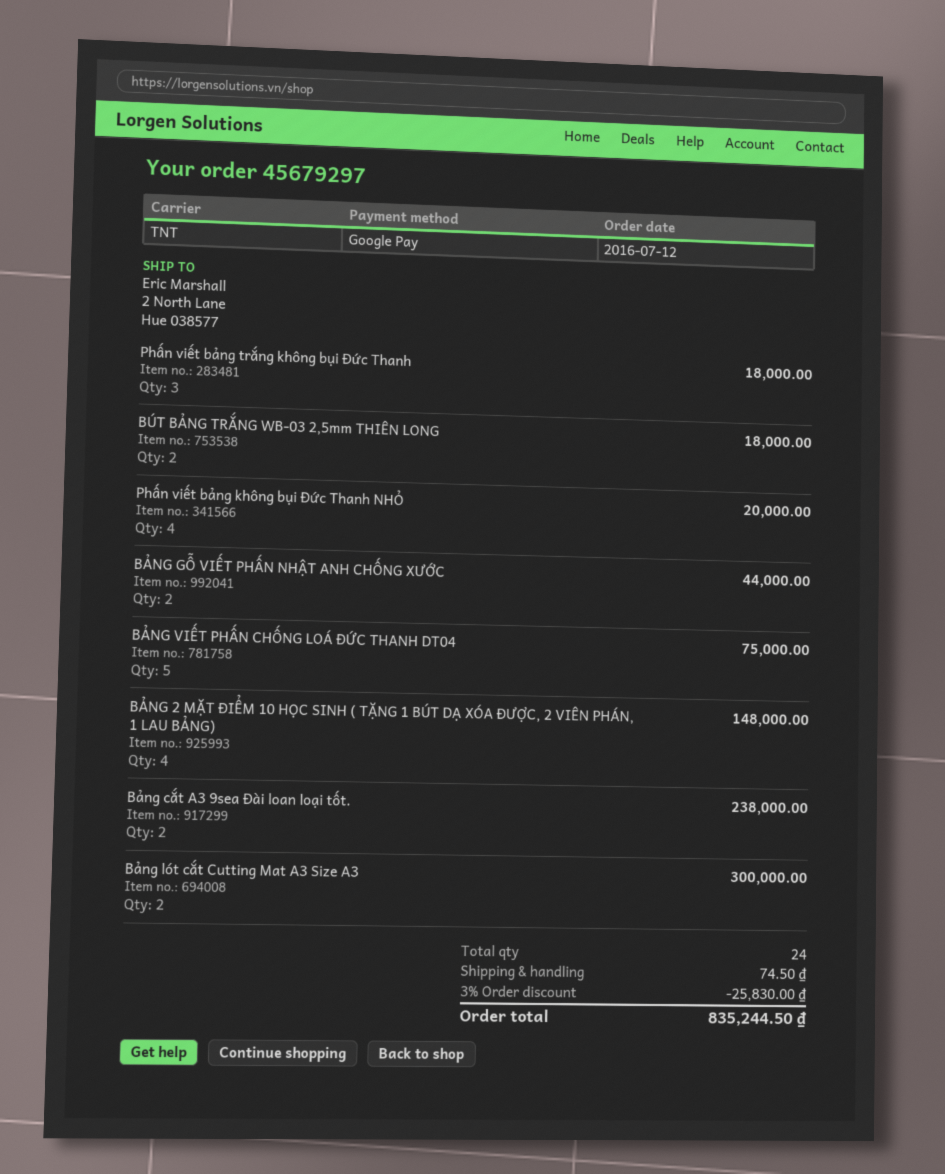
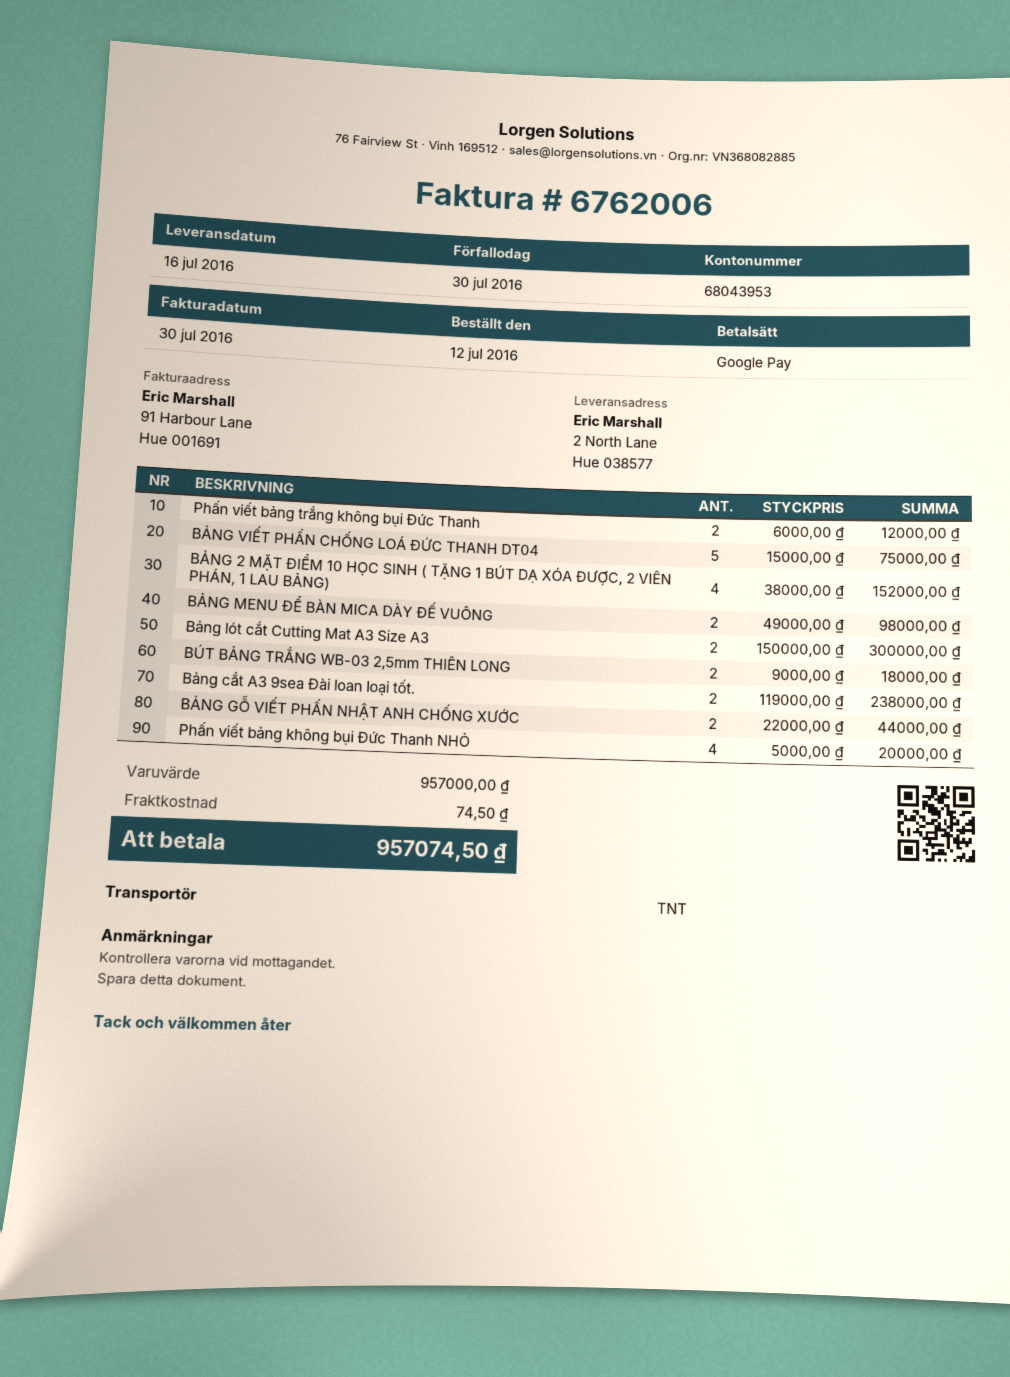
Phấn viết bảng trắng không bụi Đức Thanh: 3 for 18000.00 -> 2 for 12000.00
BẢNG 2 MẶT ĐIỂM 10 HỌC SINH ( TẶNG 1 BÚT DẠ XÓA ĐƯỢC, 2 VIÊN PHÁN, 1 LAU BẢNG): 4 for 148000.00 -> 4 for 152000.00
BẢNG MENU ĐỂ BÀN MICA DÀY ĐẾ VUÔNG: none -> 2 for 98000.00
discount: 3% = 25830.00 -> none
total: 835244.50 -> 957074.50

